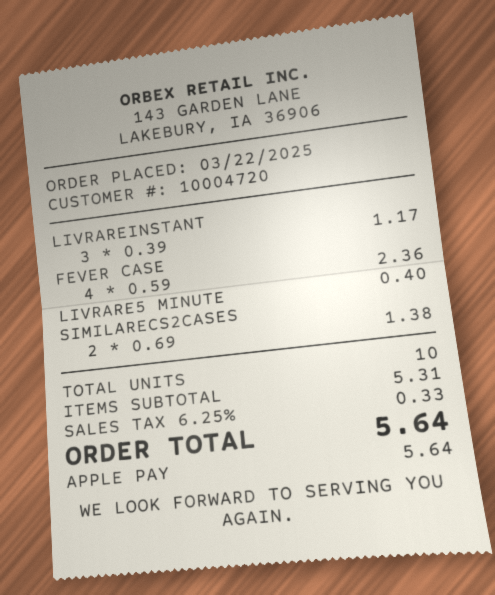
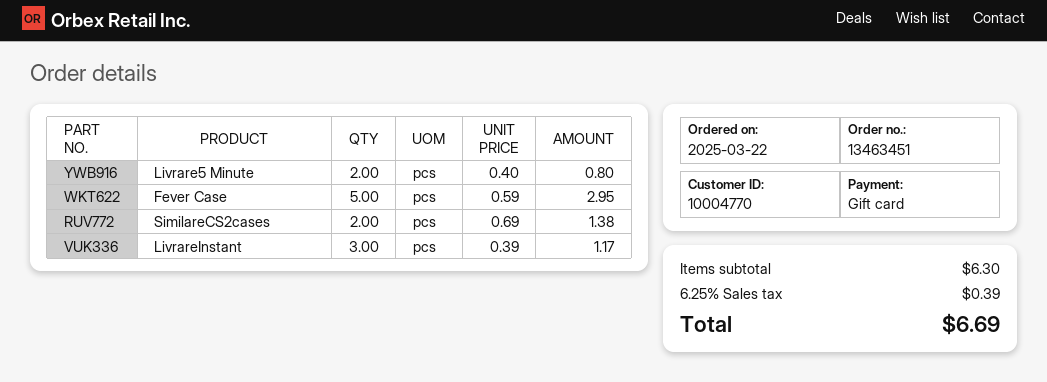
customer number: 10004720 -> 10004770
payment method: Apple Pay -> gift card
FEVER CASE: 4 x 0.59 = 2.36 -> 5 x 0.59 = 2.95
LIVRARE5 MINUTE: 1 x 0.40 = 0.40 -> 2 x 0.40 = 0.80
subtotal: 5.31 -> 6.30
tax: 6.25% = 0.33 -> 6.25% = 0.39
total: 5.64 -> 6.69

